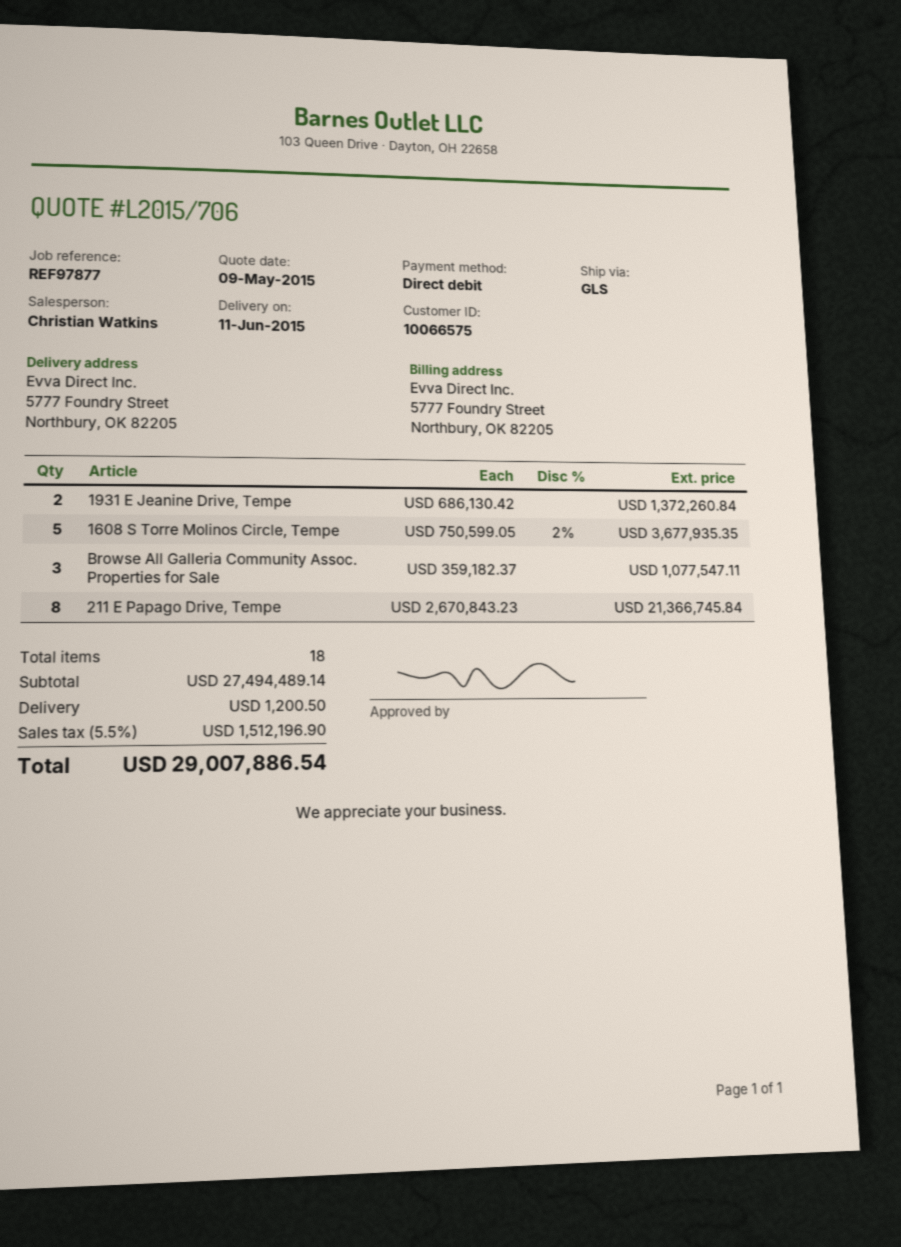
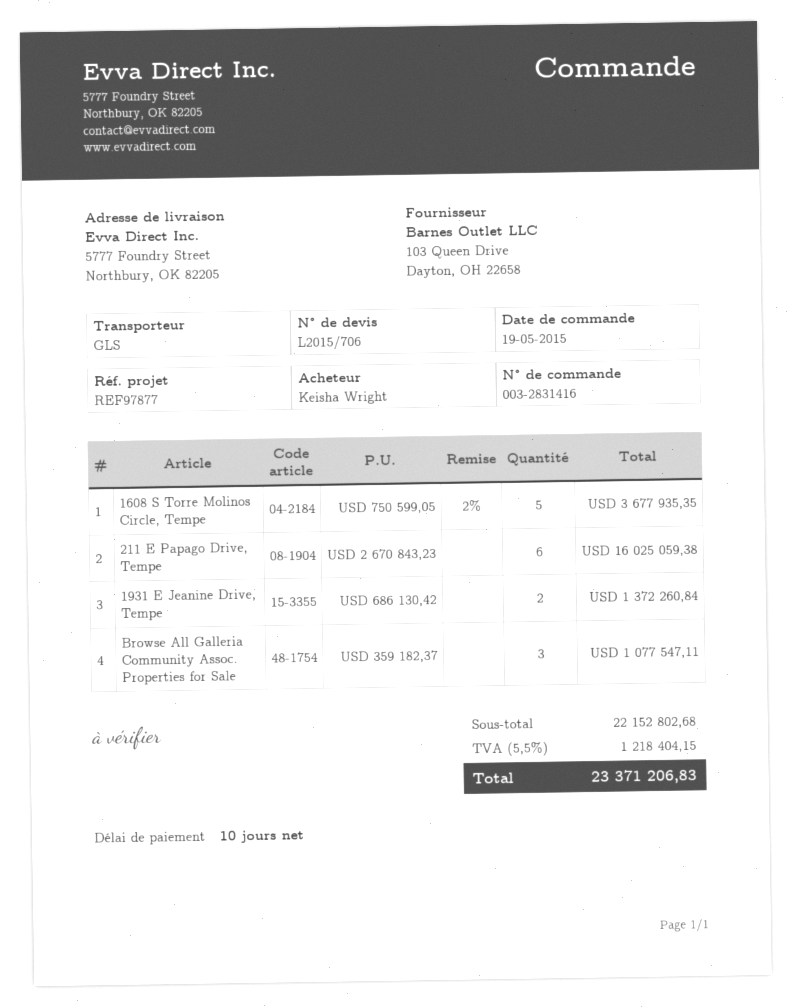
211 E Papago Drive, Tempe: 8 x 2670843.23 = 21366745.84 -> 6 x 2670843.23 = 16025059.38
subtotal: 27494489.14 -> 22152802.68
shipping: 1200.50 -> none
tax: 5.5% = 1512196.90 -> 5.5% = 1218404.15
total: 29007886.54 -> 23371206.83

